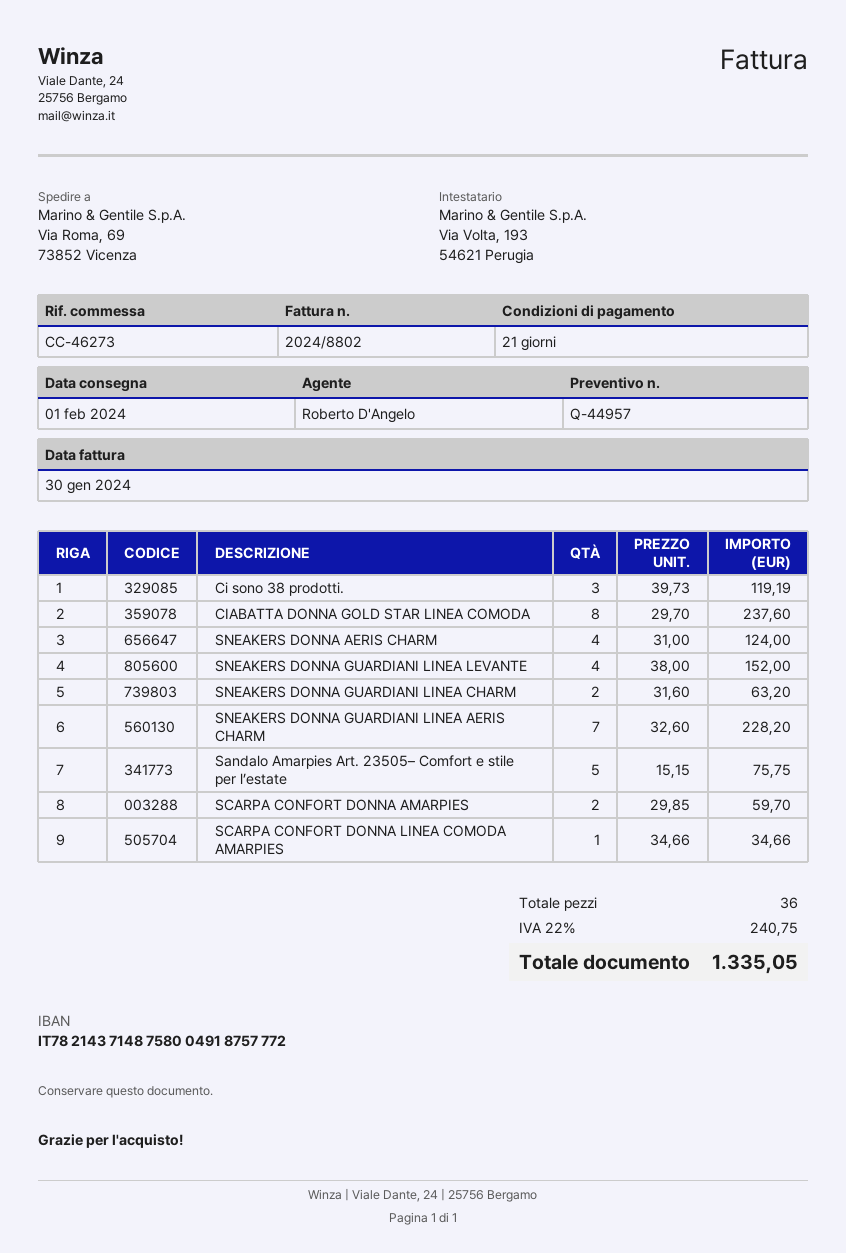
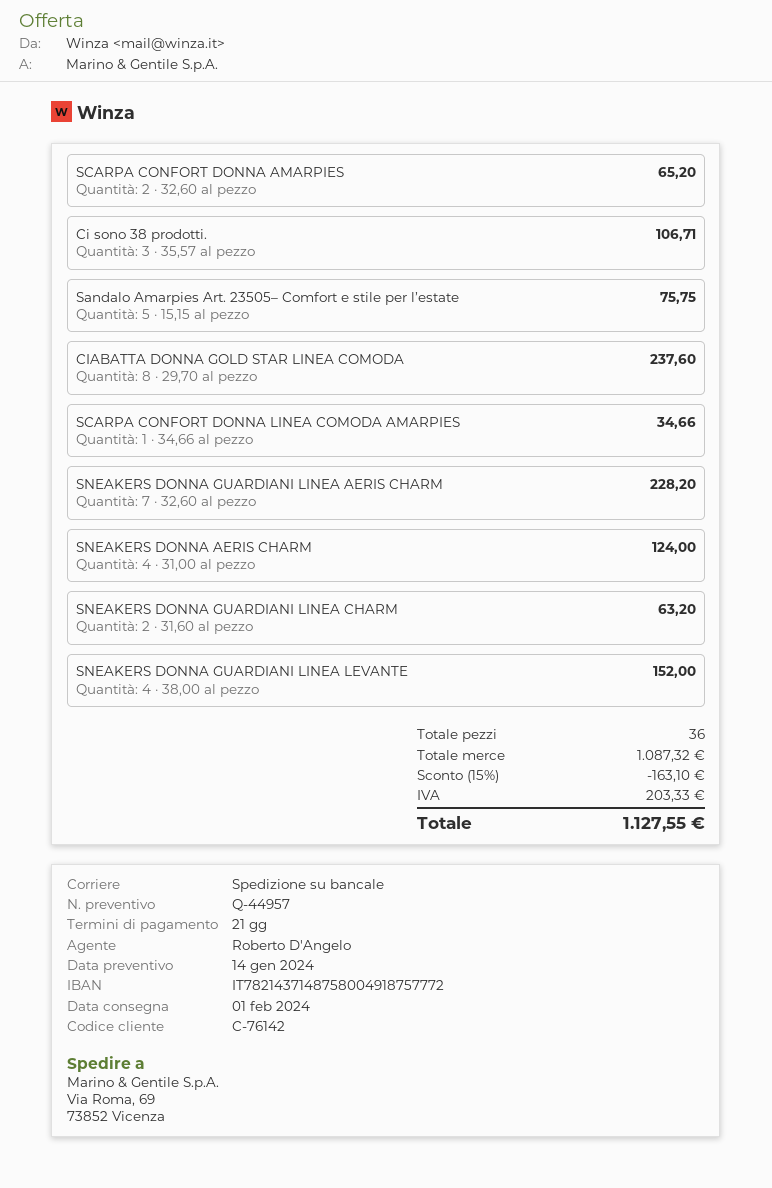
Ci sono 38 prodotti.: 3 x 39.73 = 119.19 -> 3 x 35.57 = 106.71
SCARPA CONFORT DONNA AMARPIES: 2 x 29.85 = 59.70 -> 2 x 32.60 = 65.20
discount: none -> 15% = 163.10
tax: 240.75 -> 203.33
total: 1335.05 -> 1127.55

